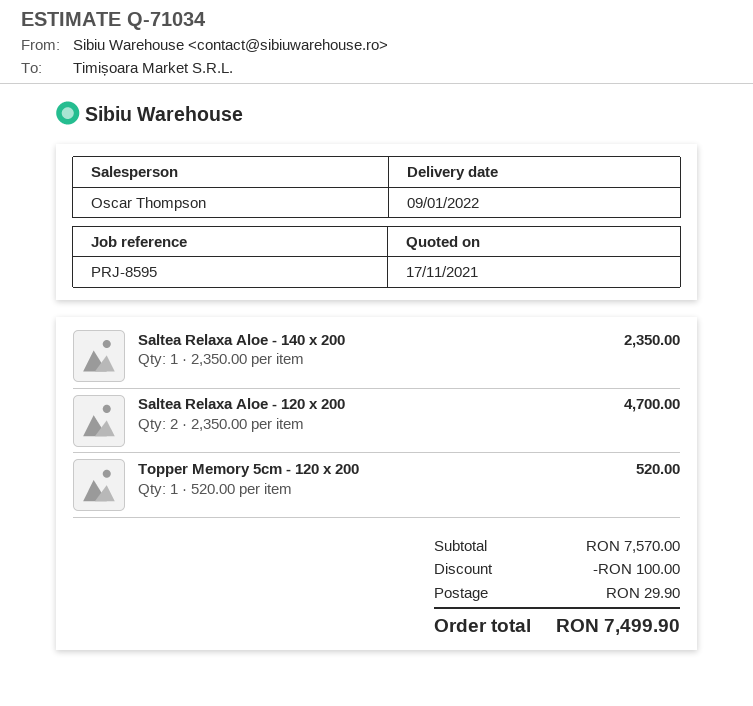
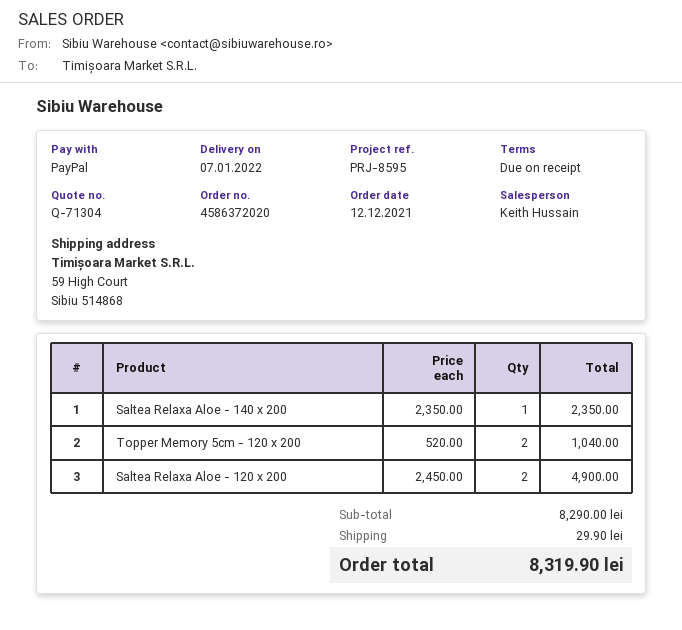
quote number: Q-71034 -> Q-71304
delivery date: 2022-01-09 -> 2022-01-07
sales rep: Oscar Thompson -> Keith Hussain
Saltea Relaxa Aloe - 120 x 200: 2 x 2350.00 = 4700.00 -> 2 x 2450.00 = 4900.00
Topper Memory 5cm - 120 x 200: 1 x 520.00 = 520.00 -> 2 x 520.00 = 1040.00
subtotal: 7570.00 -> 8290.00
discount: 100.00 -> none
total: 7499.90 -> 8319.90

